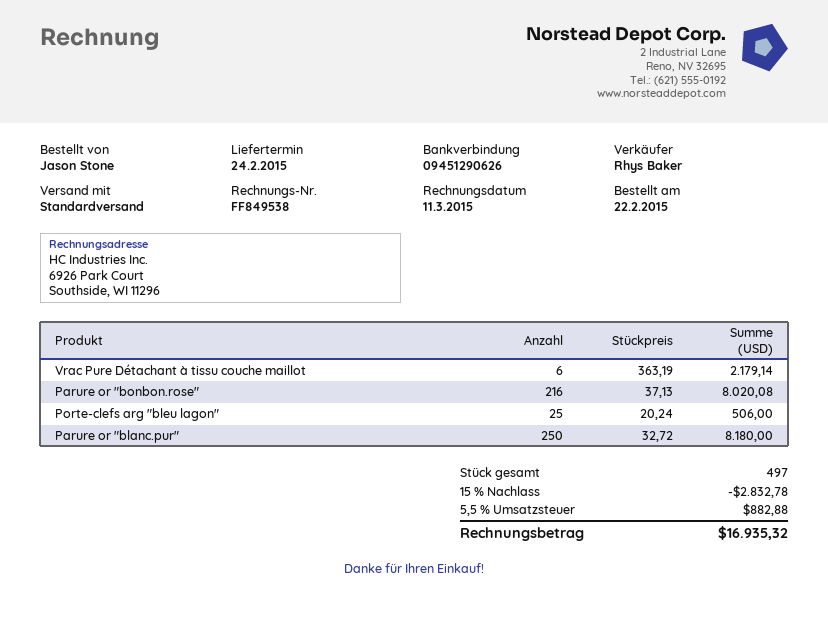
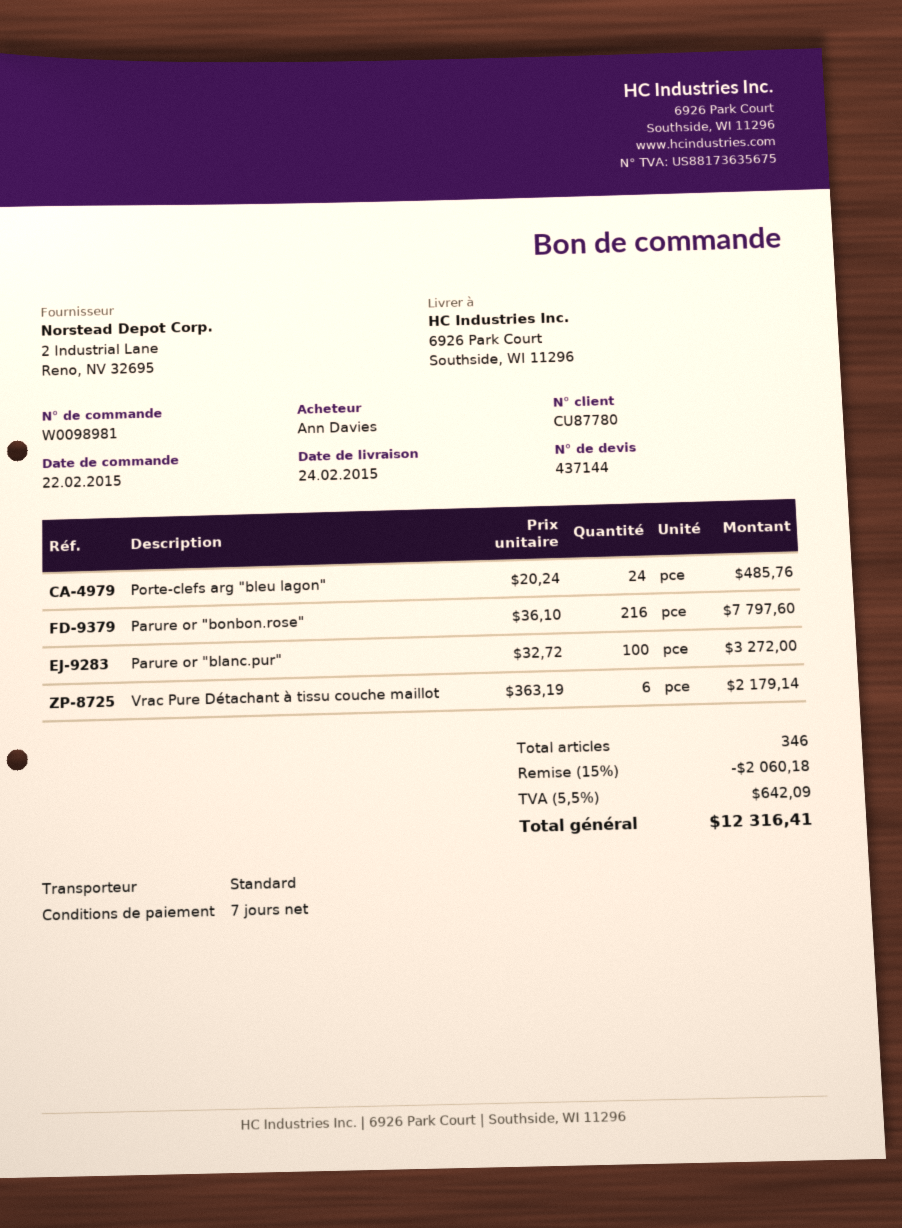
ordered by: Jason Stone -> Ann Davies
Parure or "bonbon.rose": 216 x 37.13 = 8020.08 -> 216 x 36.10 = 7797.60
Porte-clefs arg "bleu lagon": 25 x 20.24 = 506.00 -> 24 x 20.24 = 485.76
Parure or "blanc.pur": 250 x 32.72 = 8180.00 -> 100 x 32.72 = 3272.00
total quantity: 497 -> 346
discount: 15% = 2832.78 -> 15% = 2060.18
tax: 5.5% = 882.88 -> 5.5% = 642.09
total: 16935.32 -> 12316.41

